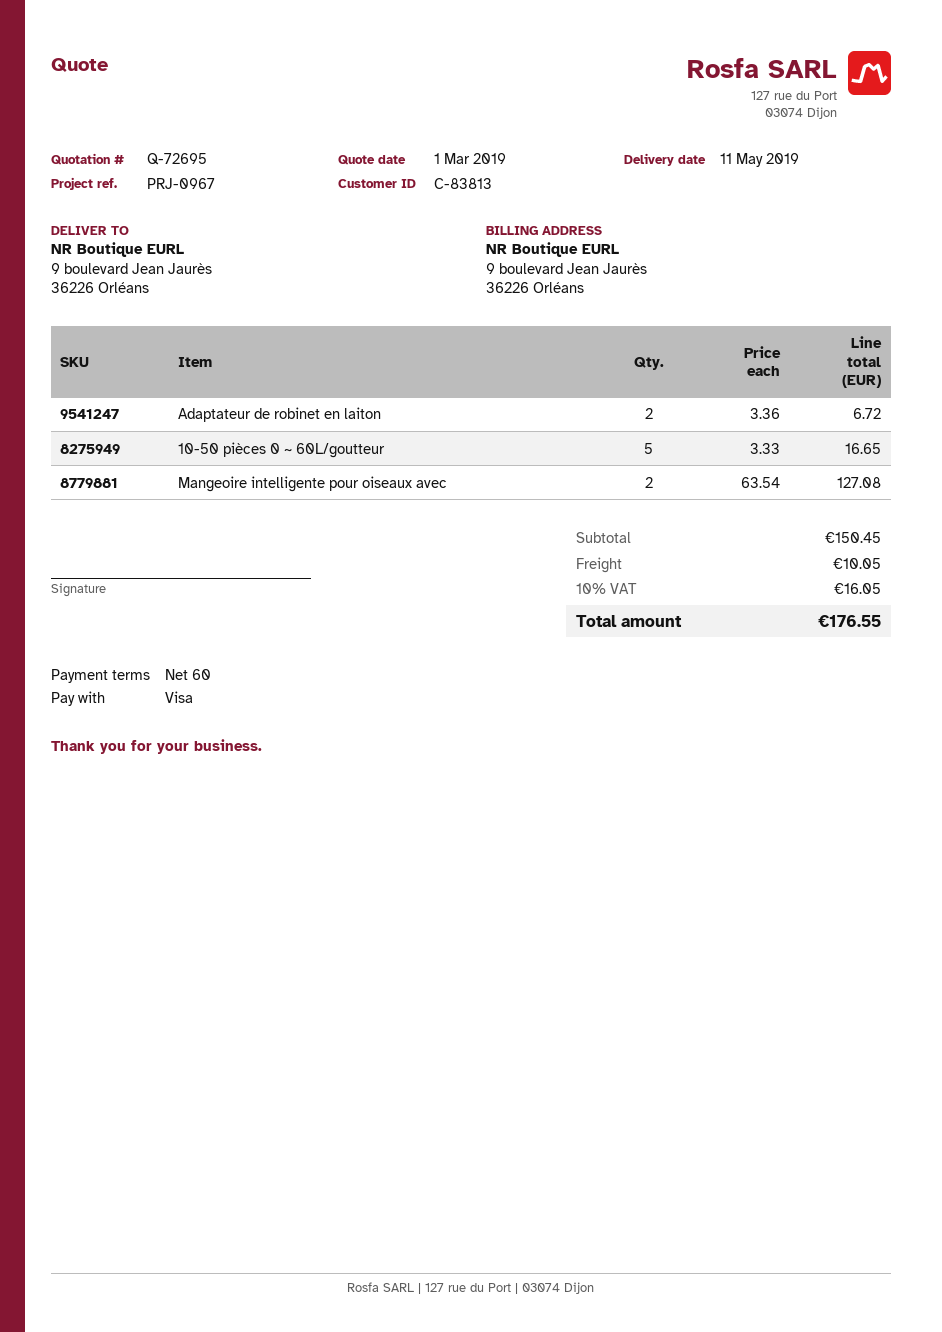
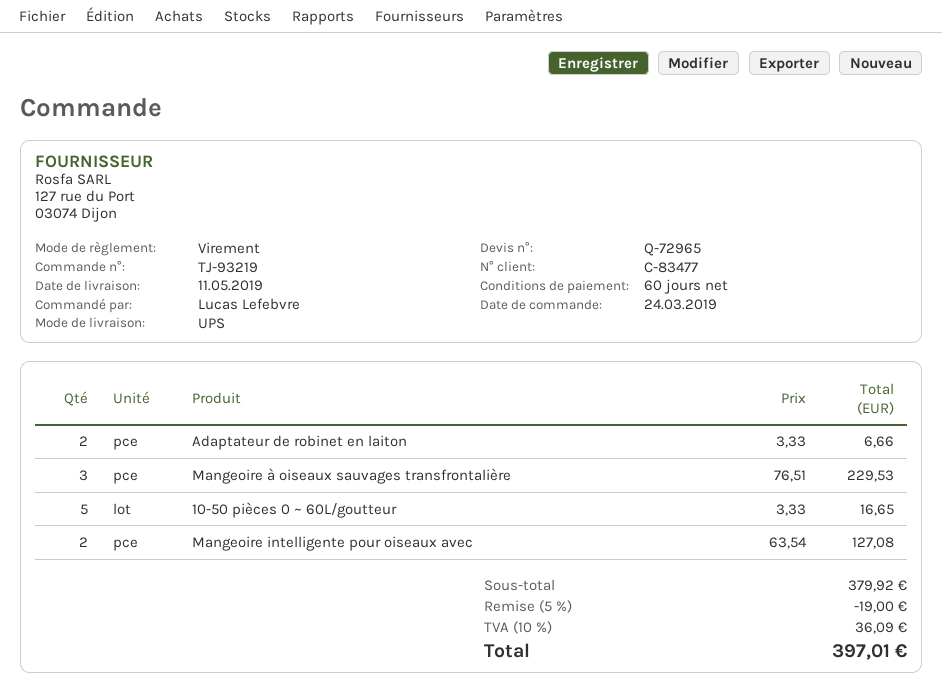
quote number: Q-72695 -> Q-72965
customer number: C-83813 -> C-83477
payment method: Visa -> bank transfer
Adaptateur de robinet en laiton: 2 x 3.36 = 6.72 -> 2 x 3.33 = 6.66
Mangeoire à oiseaux sauvages transfrontalière: none -> 3 x 76.51 = 229.53
subtotal: 150.45 -> 379.92
discount: none -> 5% = 19.00
shipping: 10.05 -> none
tax: 10% = 16.05 -> 10% = 36.09
total: 176.55 -> 397.01

